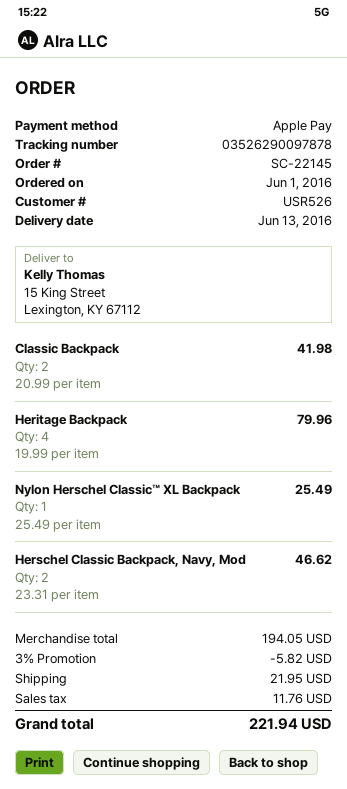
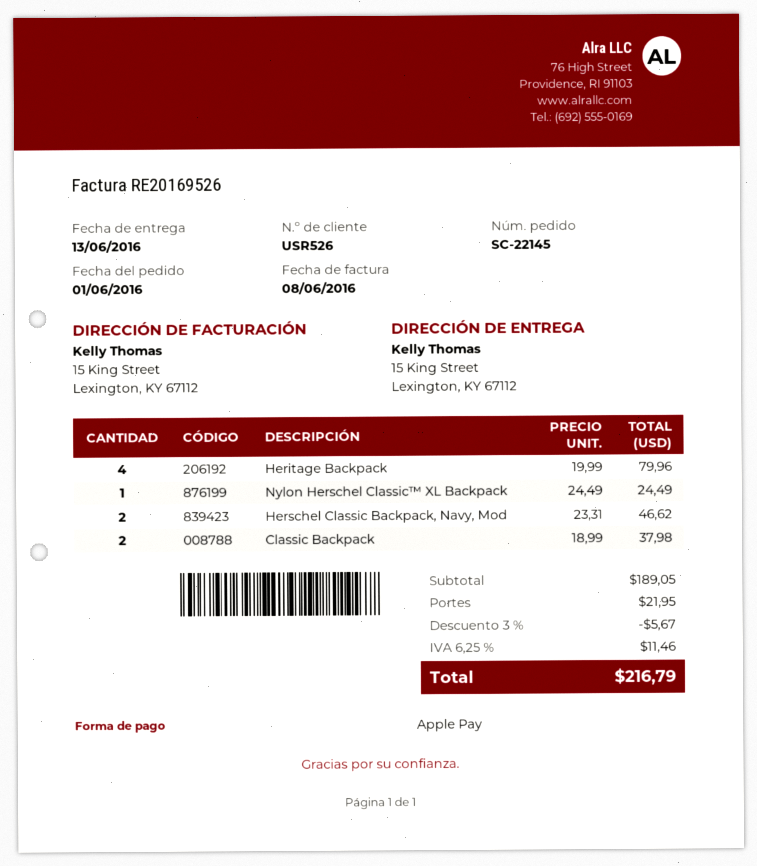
Classic Backpack: 2 x 20.99 = 41.98 -> 2 x 18.99 = 37.98
Nylon Herschel Classic™ XL Backpack: 1 x 25.49 = 25.49 -> 1 x 24.49 = 24.49
subtotal: 194.05 -> 189.05
discount: 3% = 5.82 -> 3% = 5.67
tax: 11.76 -> 11.46
total: 221.94 -> 216.79

